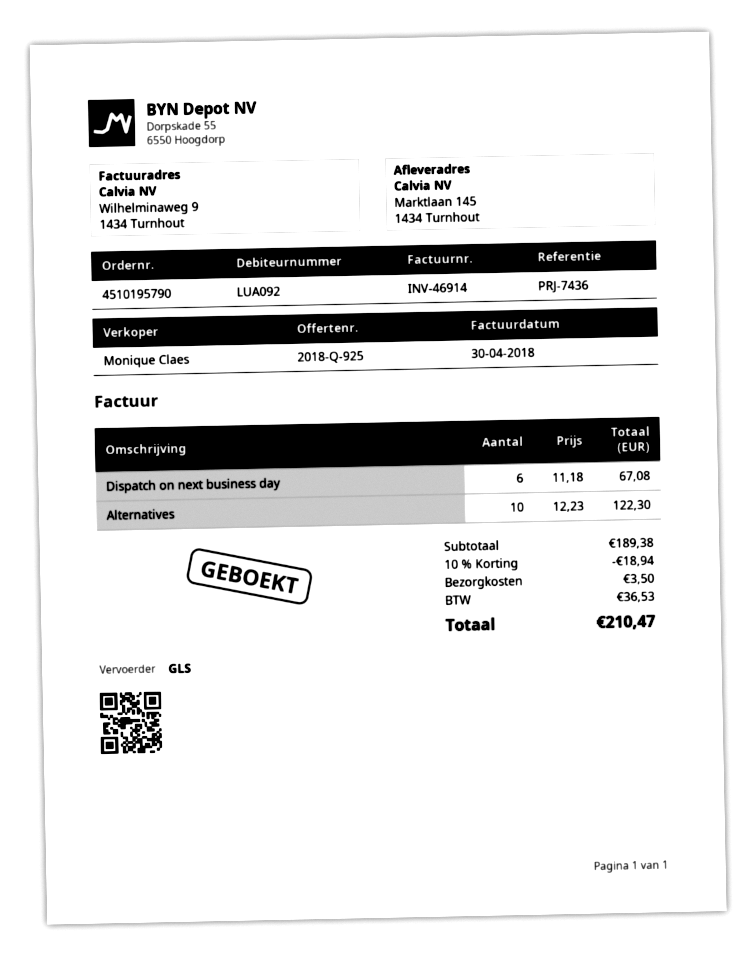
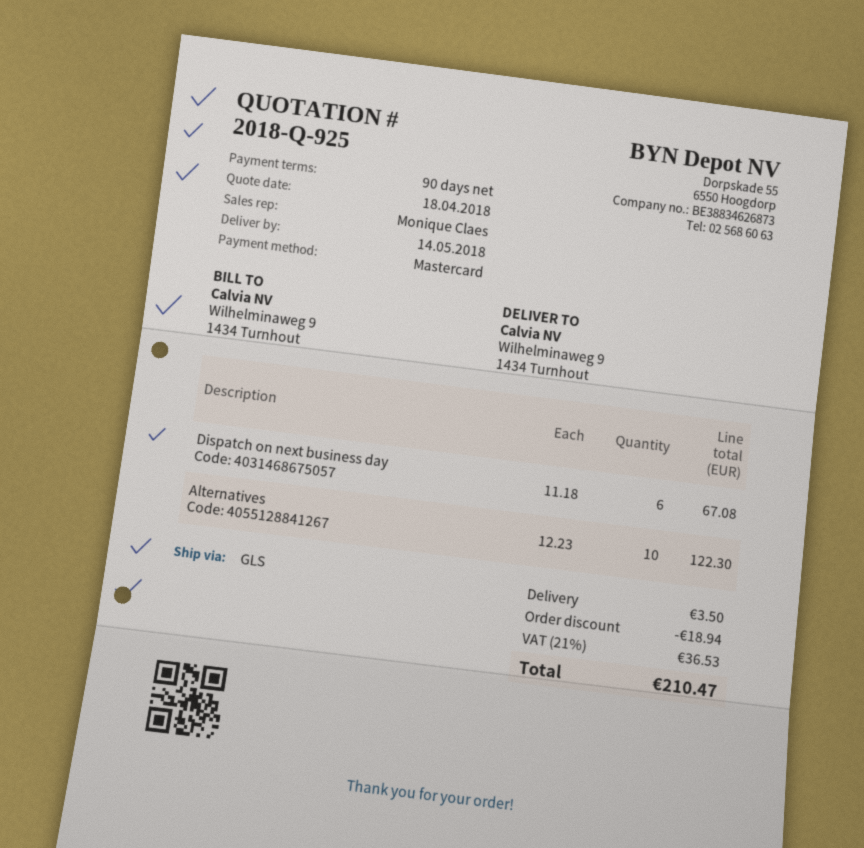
ship to: Marktlaan 145, 1434 Turnhout -> Wilhelminaweg 9, 1434 Turnhout

